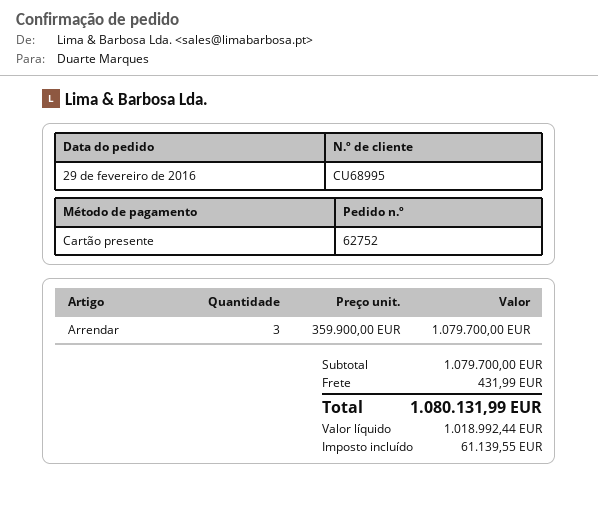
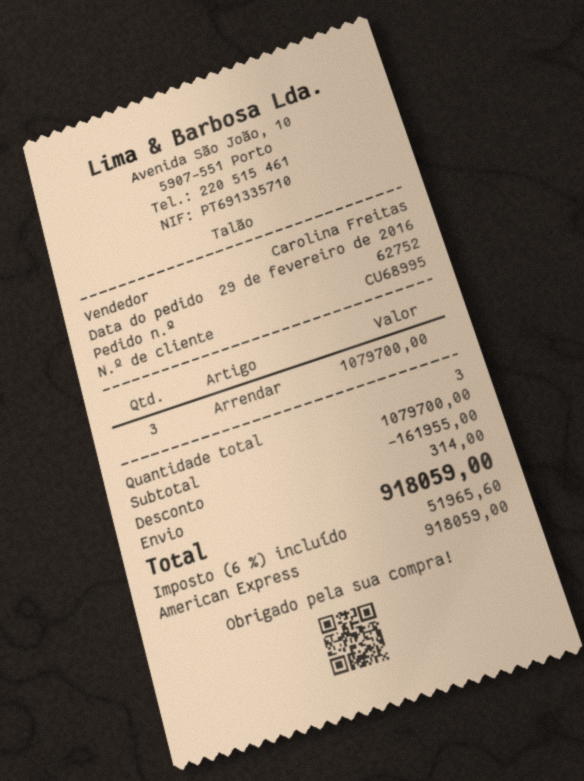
payment method: gift card -> American Express
discount: none -> 161955.00
shipping: 431.99 -> 314.00
tax: 61139.55 -> 51965.60
total: 1080131.99 -> 918059.00

